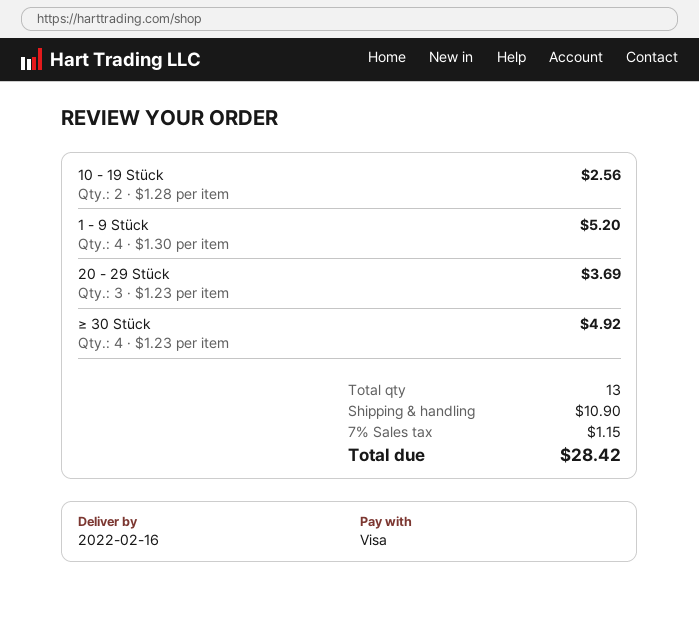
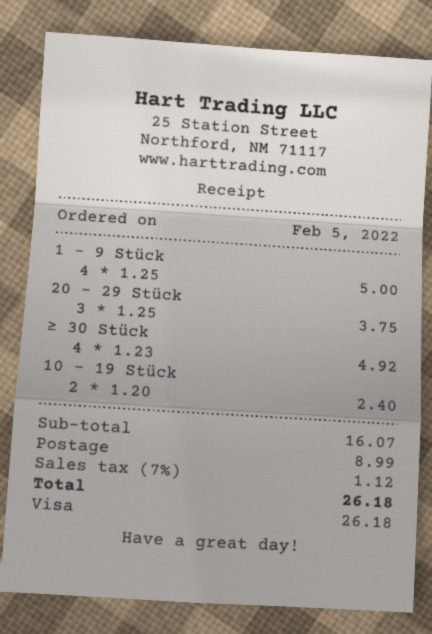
10 - 19 Stück: 2 x 1.28 = 2.56 -> 2 x 1.20 = 2.40
1 - 9 Stück: 4 x 1.30 = 5.20 -> 4 x 1.25 = 5.00
20 - 29 Stück: 3 x 1.23 = 3.69 -> 3 x 1.25 = 3.75
shipping: 10.90 -> 8.99
tax: 7% = 1.15 -> 7% = 1.12
total: 28.42 -> 26.18

